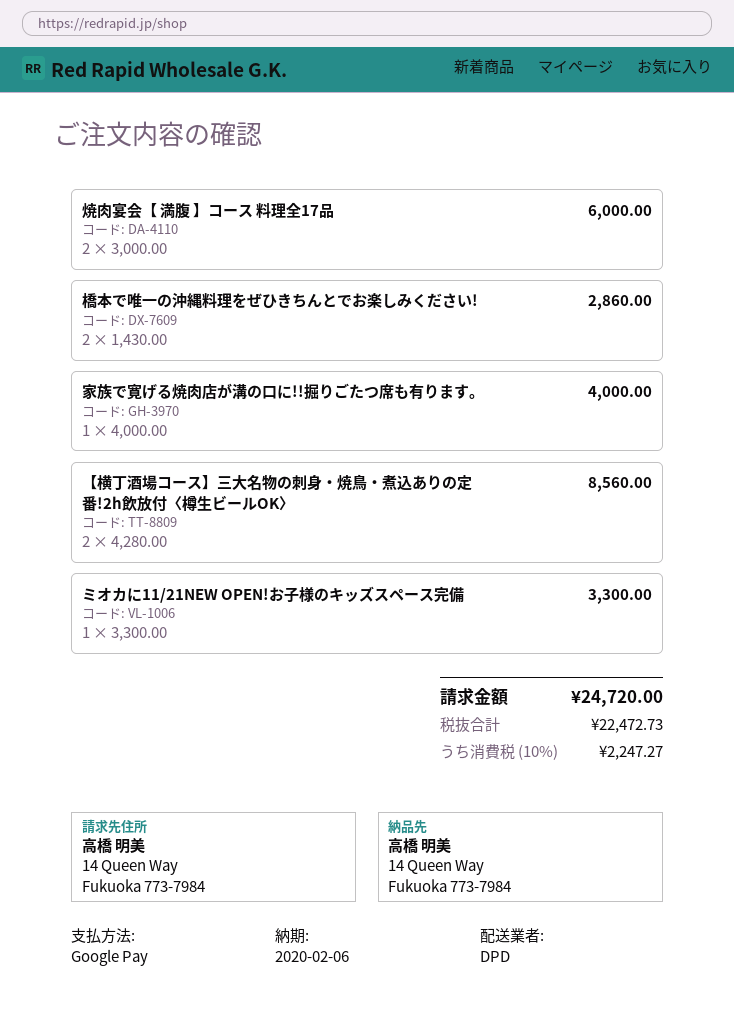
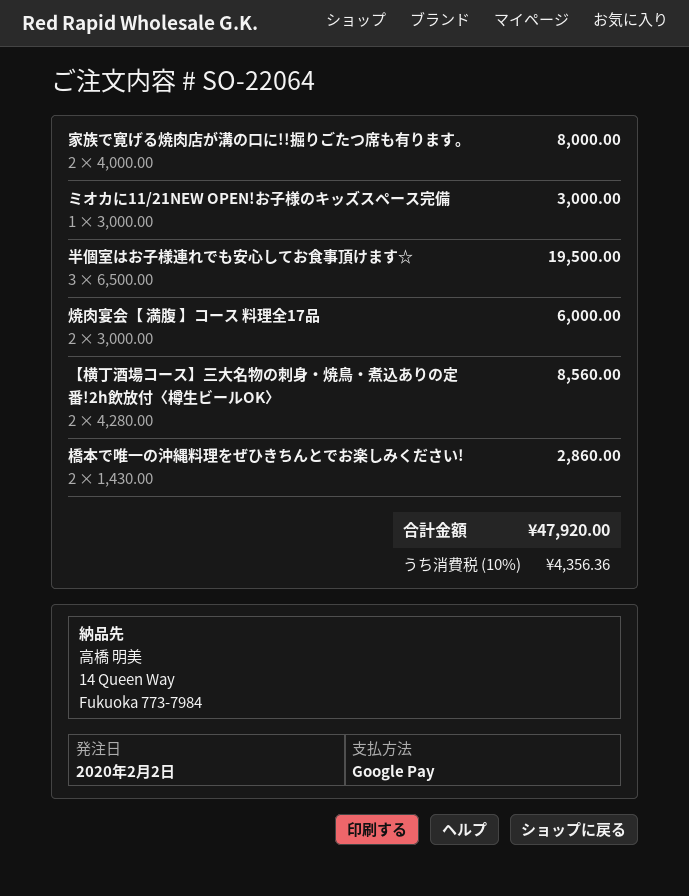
家族で寛げる焼肉店が溝の口に!!掘りごたつ席も有ります。: 1 x 4000.00 = 4000.00 -> 2 x 4000.00 = 8000.00
ミオカに11/21NEW OPEN!お子様のキッズスペース完備: 1 x 3300.00 = 3300.00 -> 1 x 3000.00 = 3000.00
半個室はお子様連れでも安心してお食事頂けます☆: none -> 3 x 6500.00 = 19500.00
tax: 10% = 2247.27 -> 10% = 4356.36
total: 24720.00 -> 47920.00

